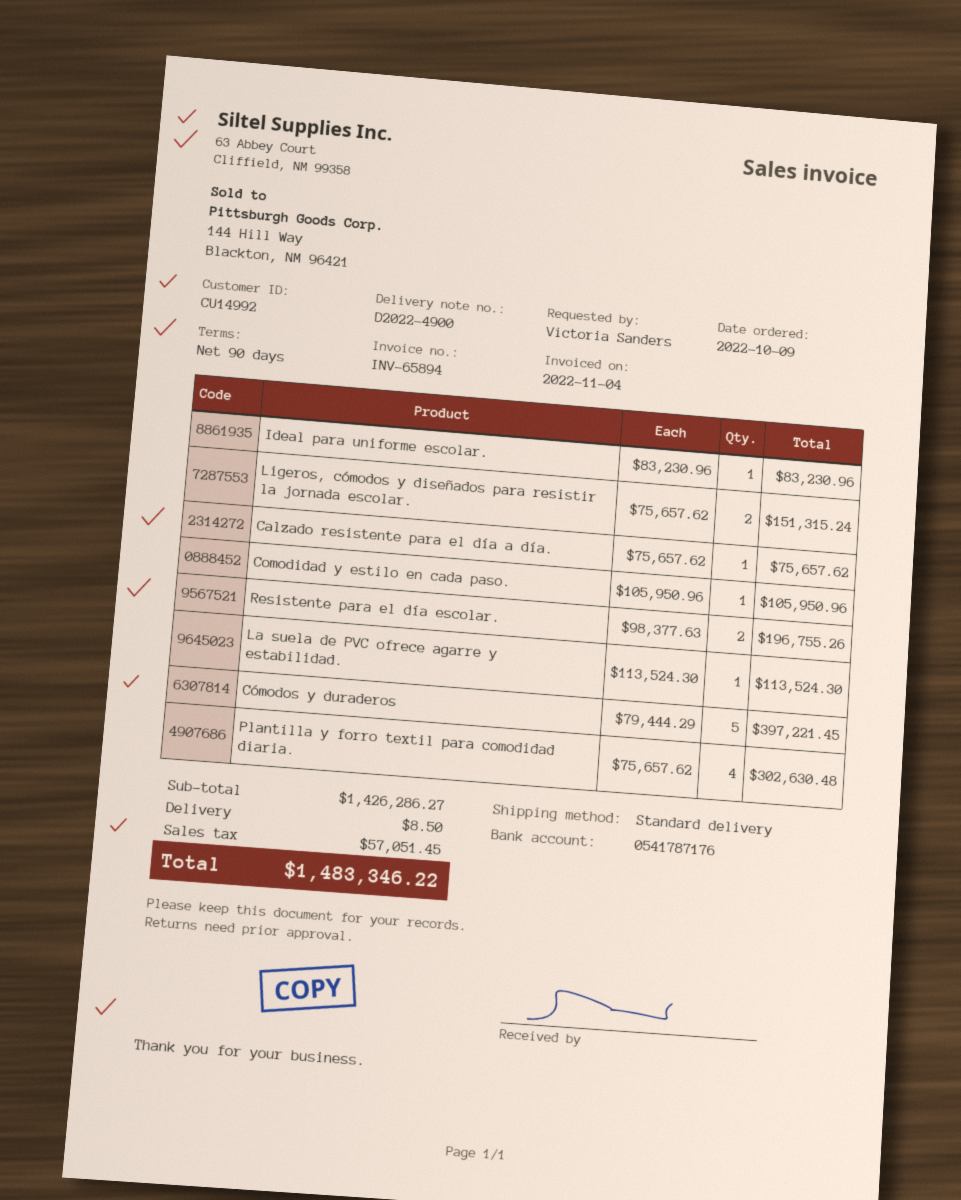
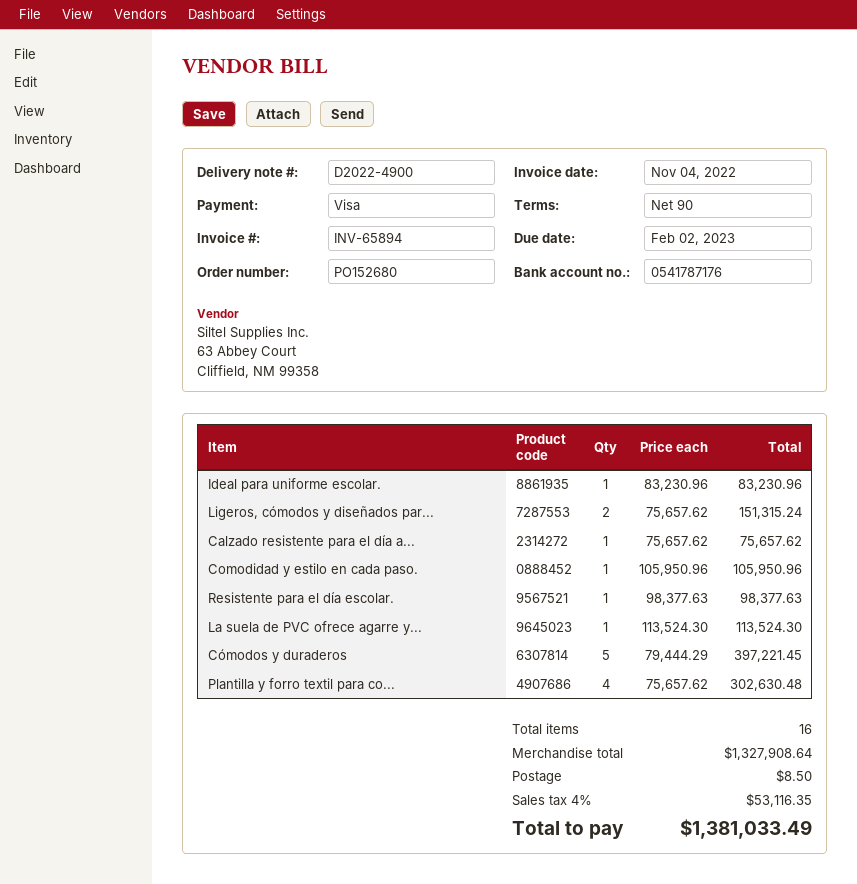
Resistente para el día escolar.: 2 x 98377.63 = 196755.26 -> 1 x 98377.63 = 98377.63
subtotal: 1426286.27 -> 1327908.64
tax: 57051.45 -> 53116.35
total: 1483346.22 -> 1381033.49

